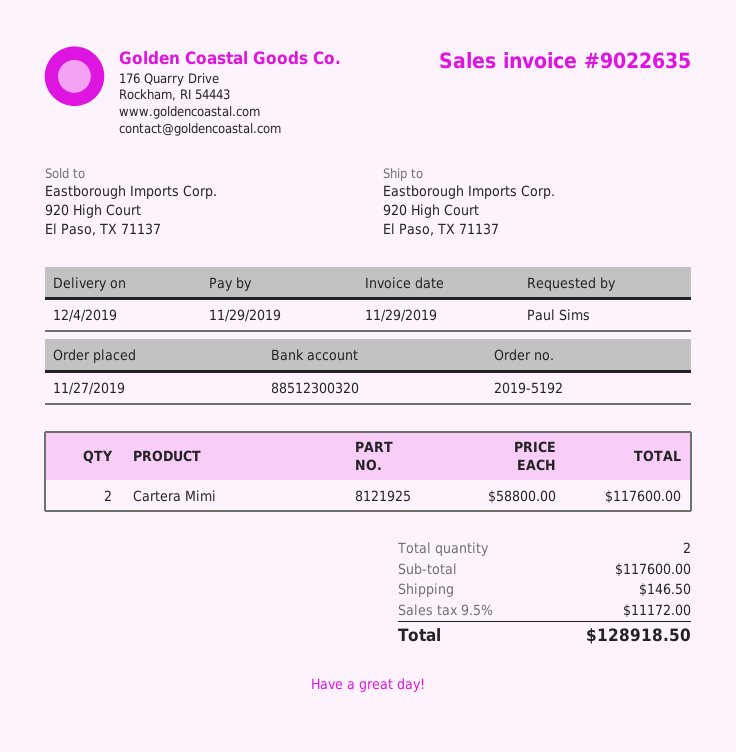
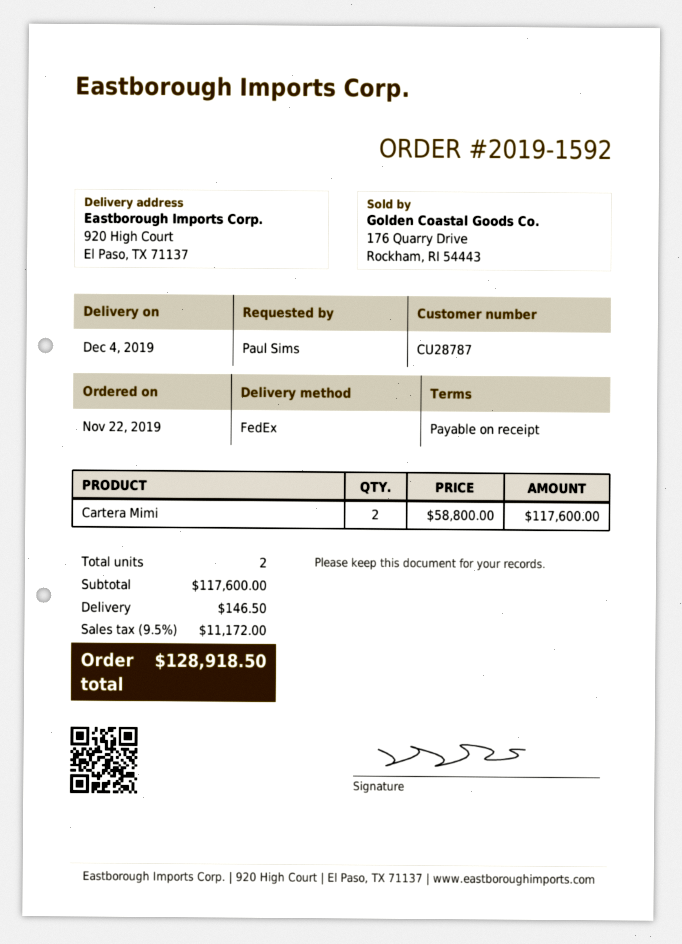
order number: 2019-5192 -> 2019-1592
order date: 2019-11-27 -> 2019-11-22

